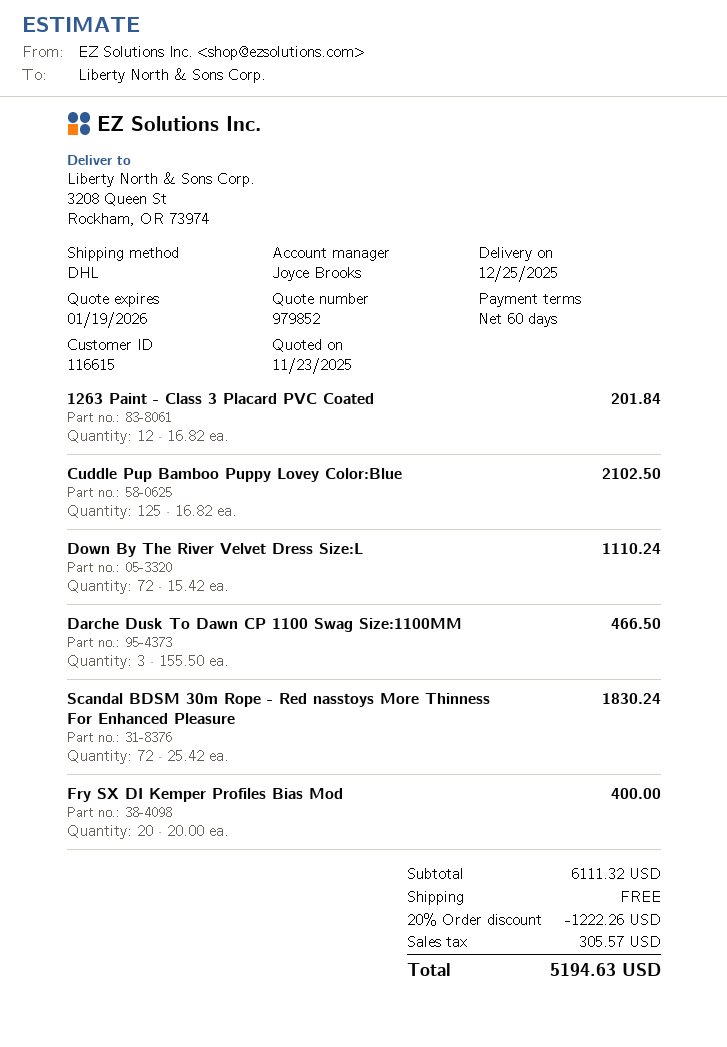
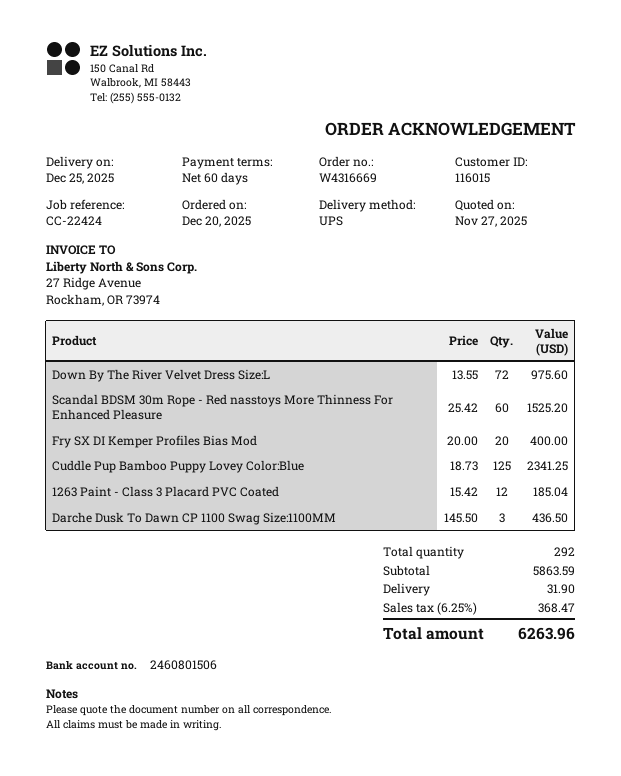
quote date: 2025-11-23 -> 2025-11-27
customer number: 116615 -> 116015
shipping method: DHL -> UPS
1263 Paint - Class 3 Placard PVC Coated: 12 x 16.82 = 201.84 -> 12 x 15.42 = 185.04
Cuddle Pup Bamboo Puppy Lovey Color:Blue: 125 x 16.82 = 2102.50 -> 125 x 18.73 = 2341.25
Down By The River Velvet Dress Size:L: 72 x 15.42 = 1110.24 -> 72 x 13.55 = 975.60
Darche Dusk To Dawn CP 1100 Swag Size:1100MM: 3 x 155.50 = 466.50 -> 3 x 145.50 = 436.50
Scandal BDSM 30m Rope - Red nasstoys More Thinness For Enhanced Pleasure: 72 x 25.42 = 1830.24 -> 60 x 25.42 = 1525.20
subtotal: 6111.32 -> 5863.59
discount: 20% = 1222.26 -> none
shipping: 0.00 -> 31.90
tax: 305.57 -> 368.47
total: 5194.63 -> 6263.96

